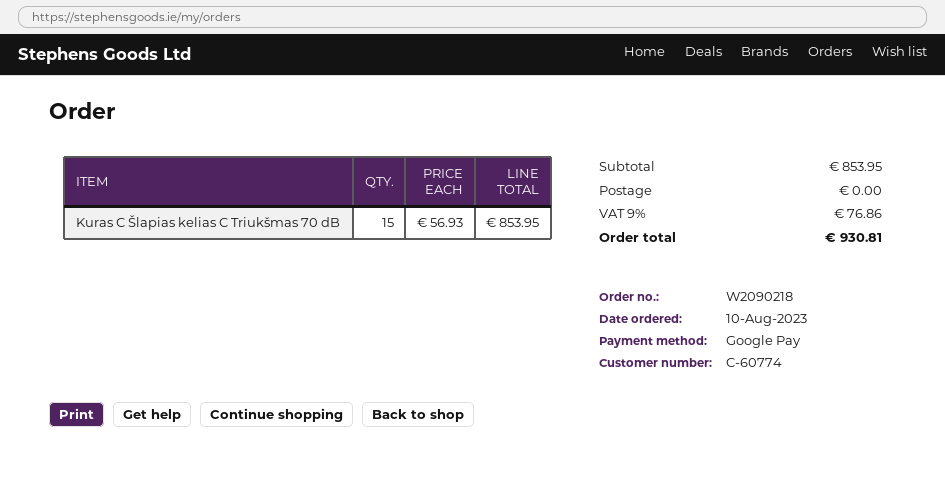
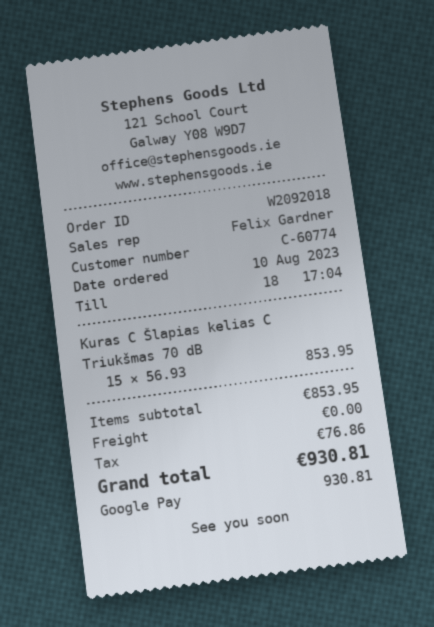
order number: W2090218 -> W2092018

